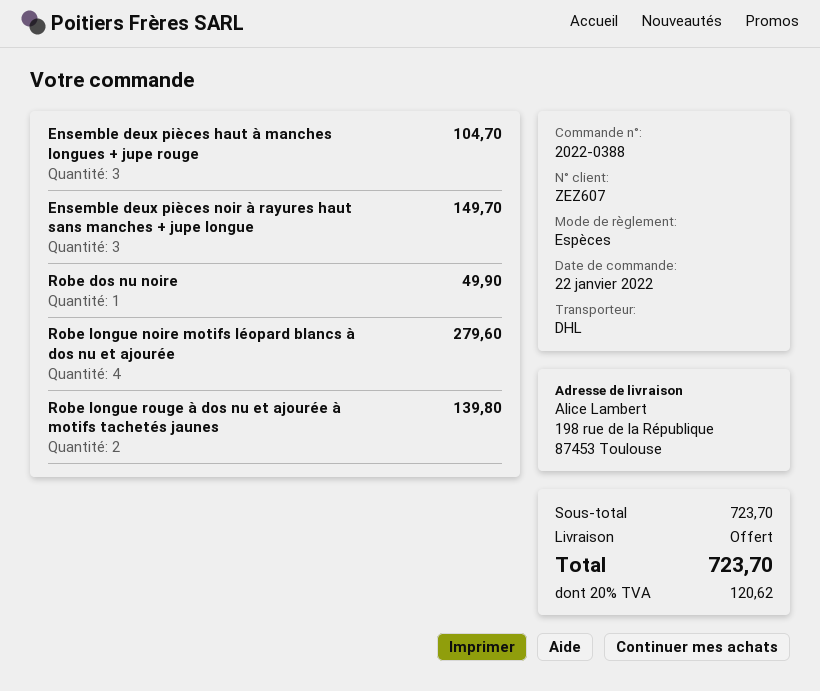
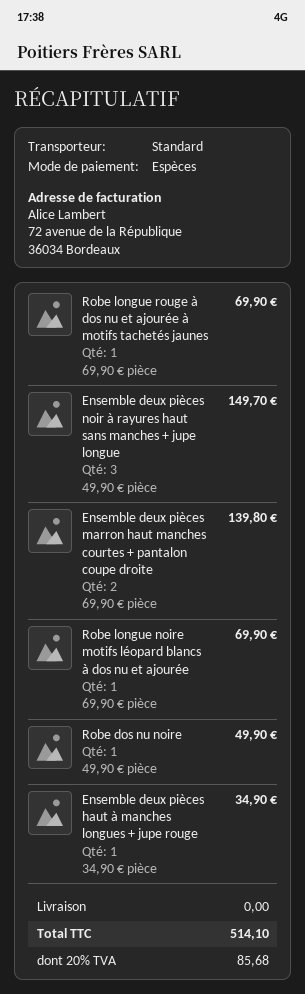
shipping method: DHL -> standard
Ensemble deux pièces haut à manches longues + jupe rouge: 3 for 104.70 -> 1 for 34.90
Robe longue noire motifs léopard blancs à dos nu et ajourée: 4 for 279.60 -> 1 for 69.90
Robe longue rouge à dos nu et ajourée à motifs tachetés jaunes: 2 for 139.80 -> 1 for 69.90
Ensemble deux pièces marron haut manches courtes + pantalon coupe droite: none -> 2 for 139.80
tax: 20% = 120.62 -> 20% = 85.68
total: 723.70 -> 514.10

